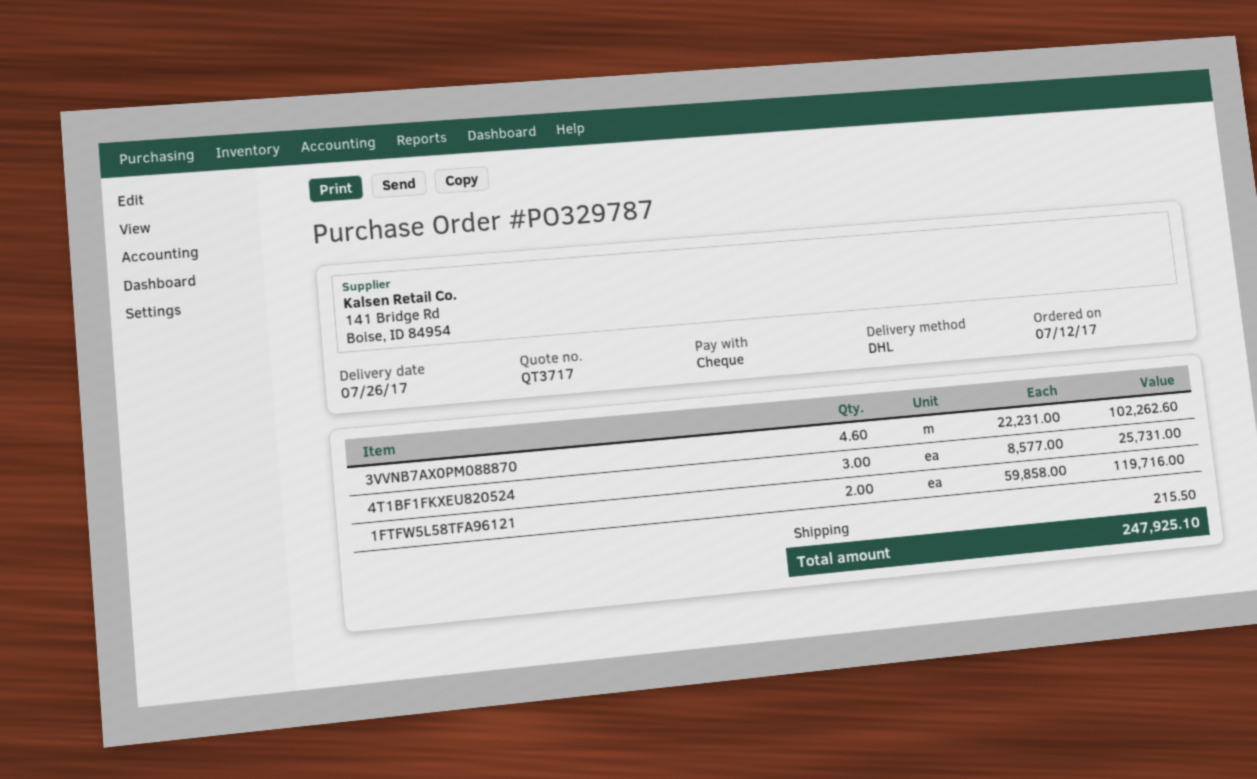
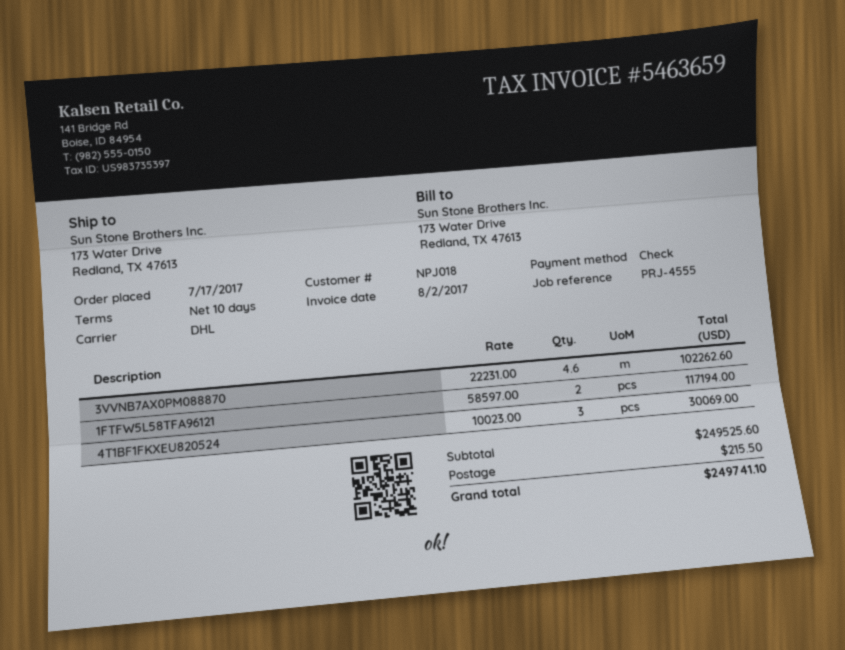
order date: 2017-07-12 -> 2017-07-17
4T1BF1FKXEU820524: 3 x 8577.00 = 25731.00 -> 3 x 10023.00 = 30069.00
1FTFW5L58TFA96121: 2 x 59858.00 = 119716.00 -> 2 x 58597.00 = 117194.00
total: 247925.10 -> 249741.10

